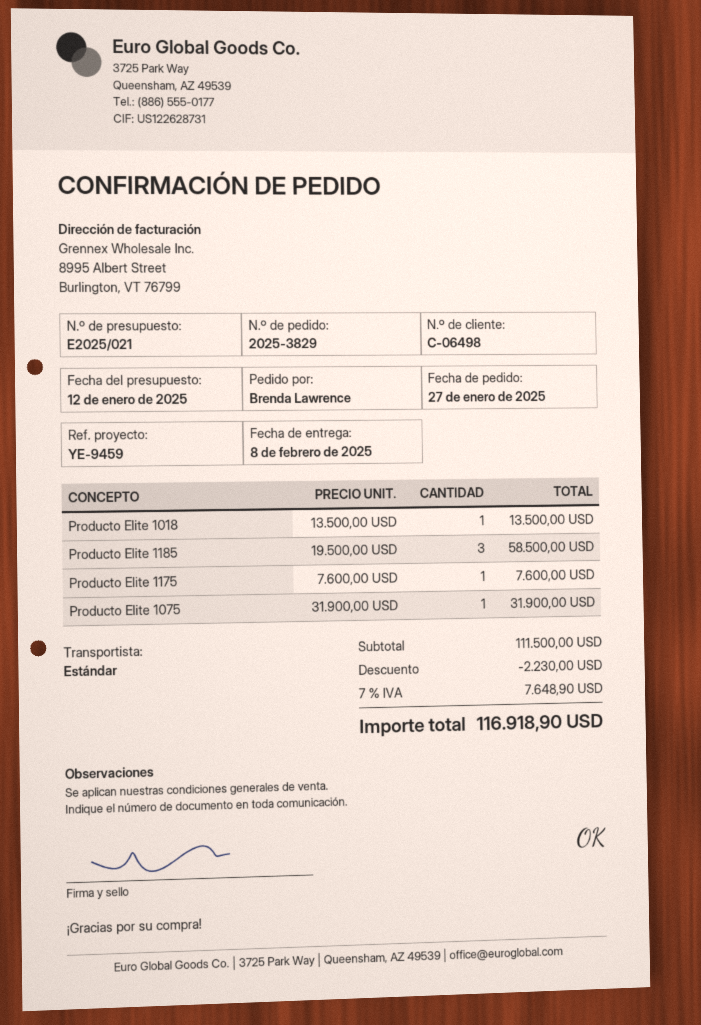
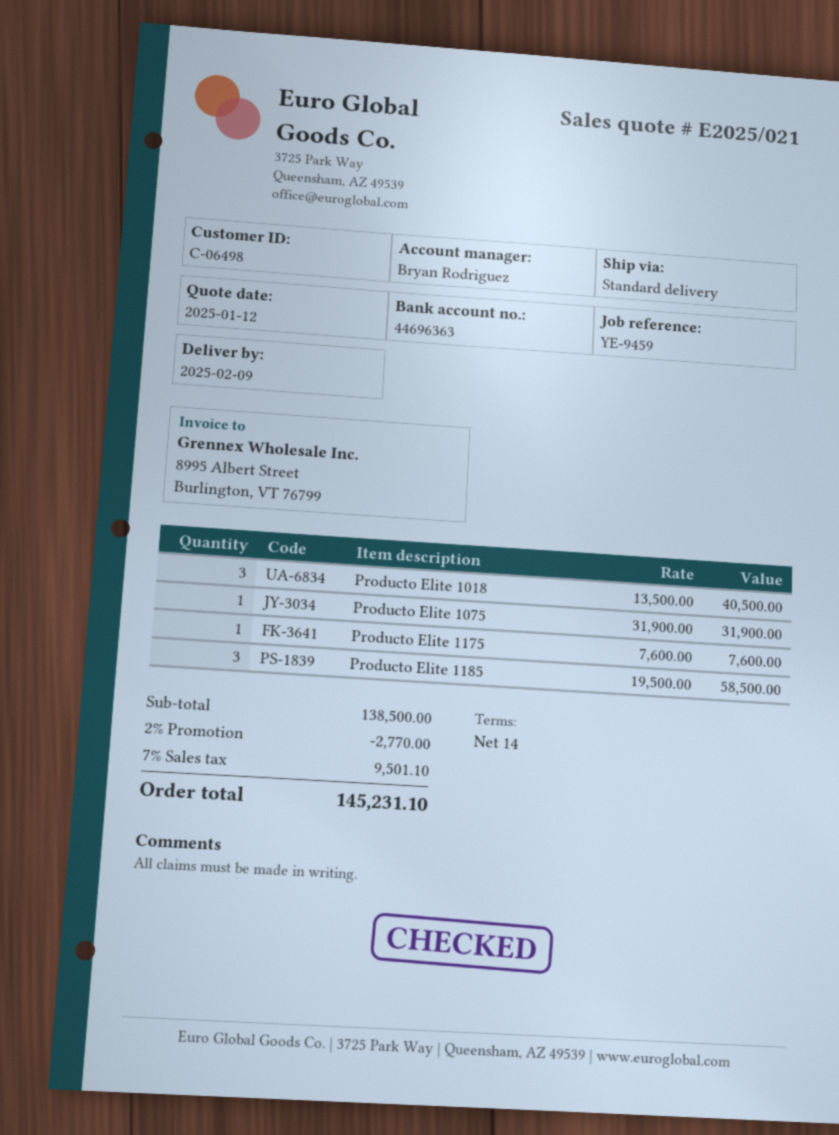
delivery date: 2025-02-08 -> 2025-02-09
Producto Elite 1018: 1 x 13500.00 = 13500.00 -> 3 x 13500.00 = 40500.00
subtotal: 111500.00 -> 138500.00
discount: 2230.00 -> 2770.00
tax: 7% = 7648.90 -> 7% = 9501.10
total: 116918.90 -> 145231.10

